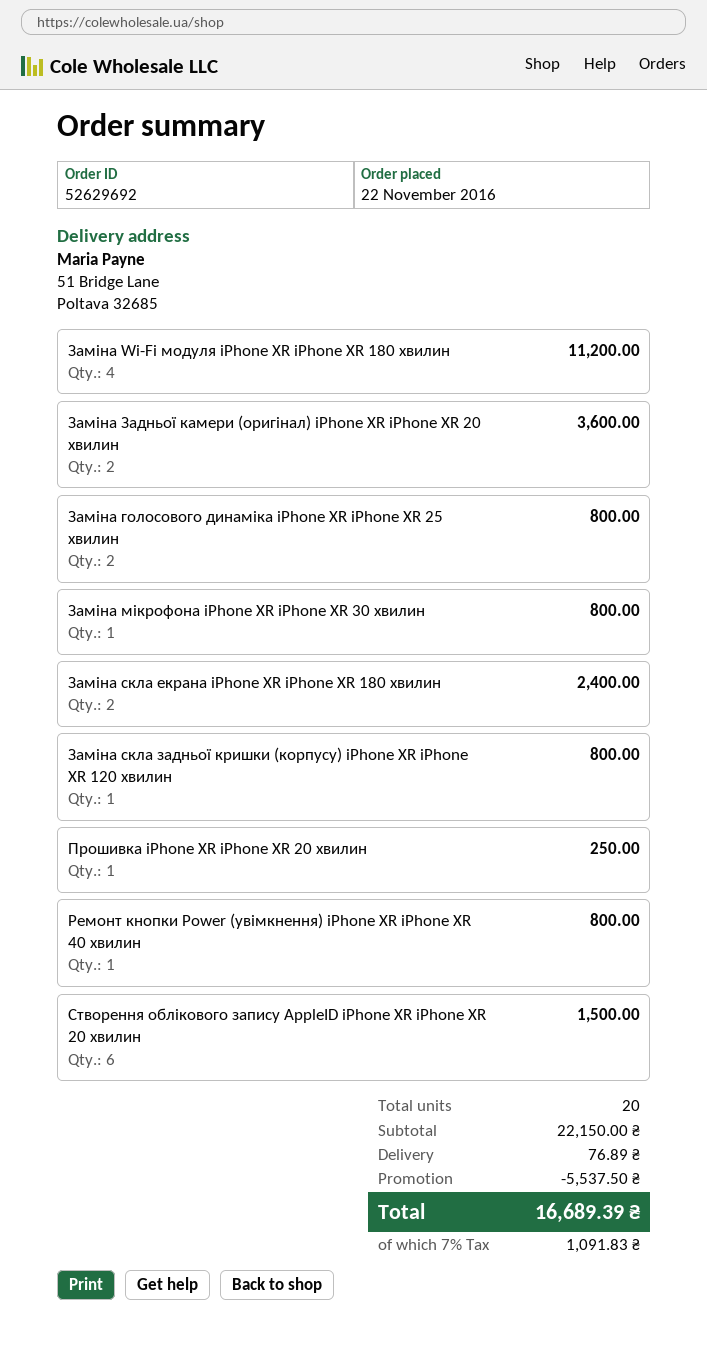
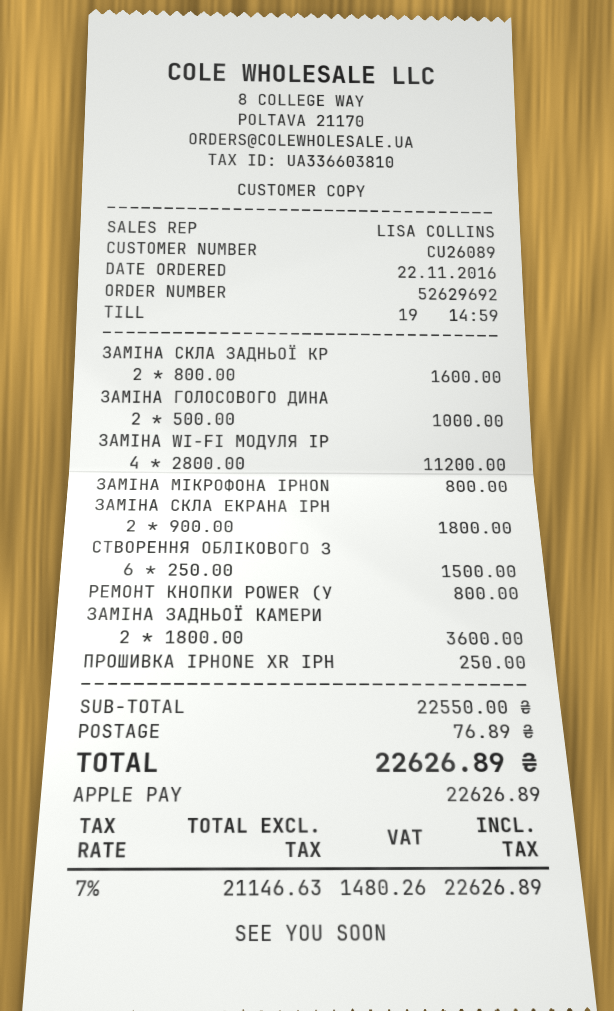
Заміна голосового динаміка iPhone XR iPhone XR 25 хвилин: 2 for 800.00 -> 2 for 1000.00
Заміна скла екрана iPhone XR iPhone XR 180 хвилин: 2 for 2400.00 -> 2 for 1800.00
Заміна скла задньої кришки (корпусу) iPhone XR iPhone XR 120 хвилин: 1 for 800.00 -> 2 for 1600.00
subtotal: 22150.00 -> 22550.00
discount: 5537.50 -> none
tax: 7% = 1091.83 -> 7% = 1480.26
total: 16689.39 -> 22626.89

